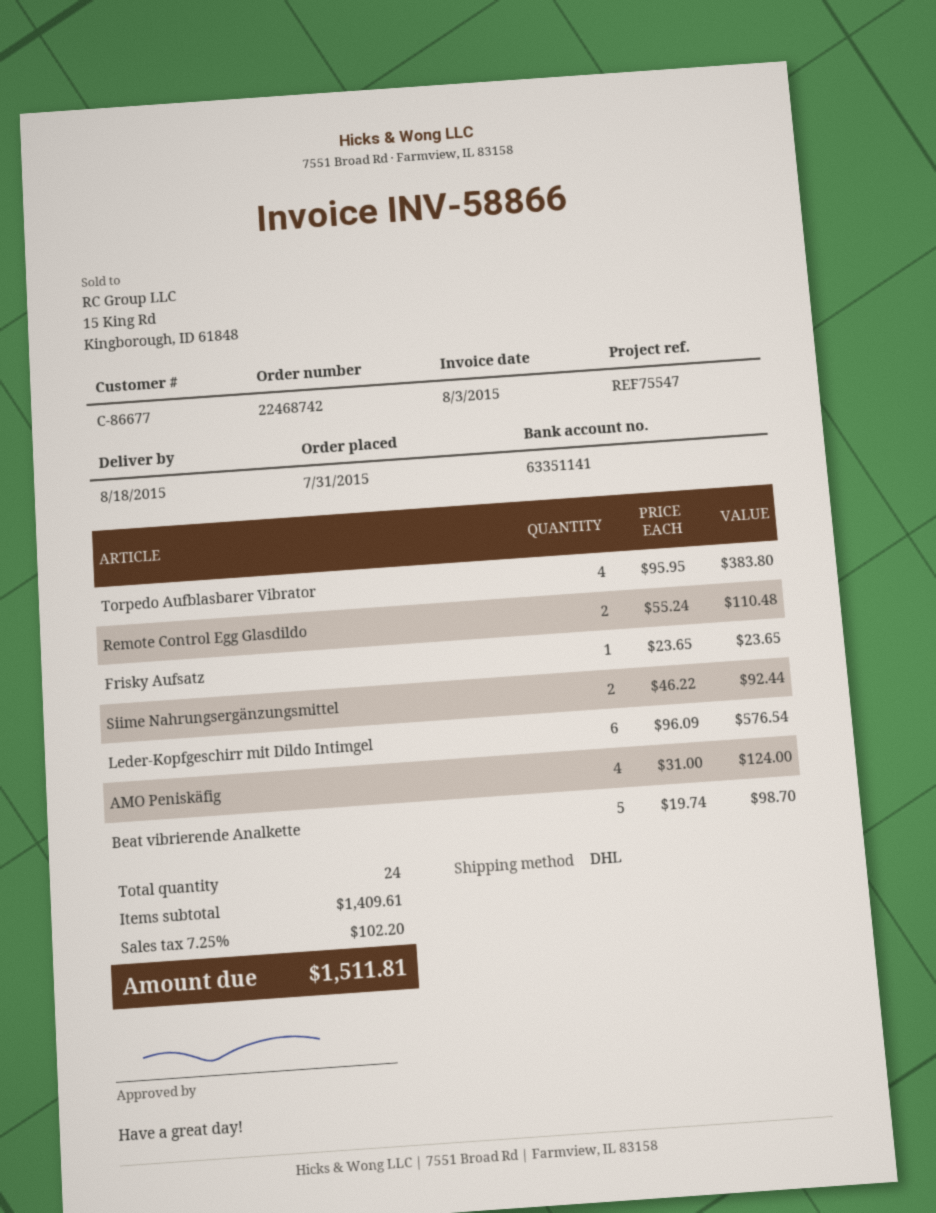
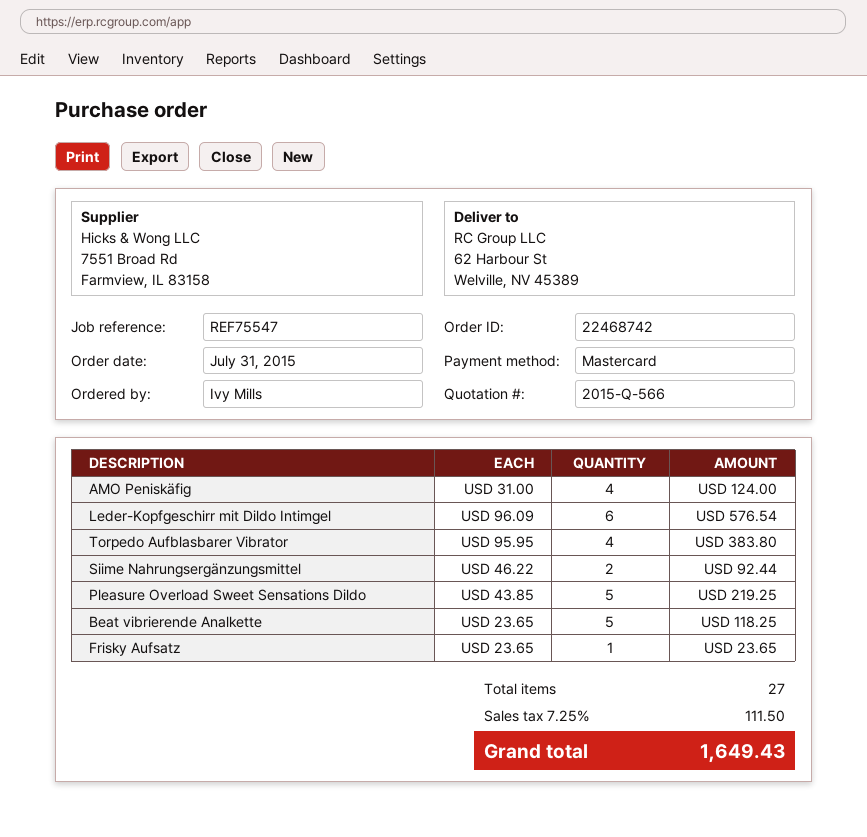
Remote Control Egg Glasdildo: 2 x 55.24 = 110.48 -> none
Beat vibrierende Analkette: 5 x 19.74 = 98.70 -> 5 x 23.65 = 118.25
Pleasure Overload Sweet Sensations Dildo: none -> 5 x 43.85 = 219.25
total quantity: 24 -> 27
tax: 7.25% = 102.20 -> 7.25% = 111.50
total: 1511.81 -> 1649.43

